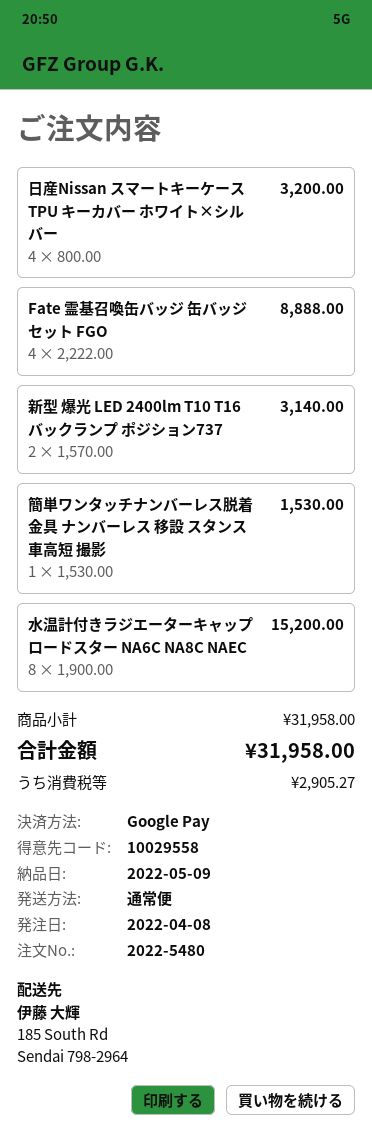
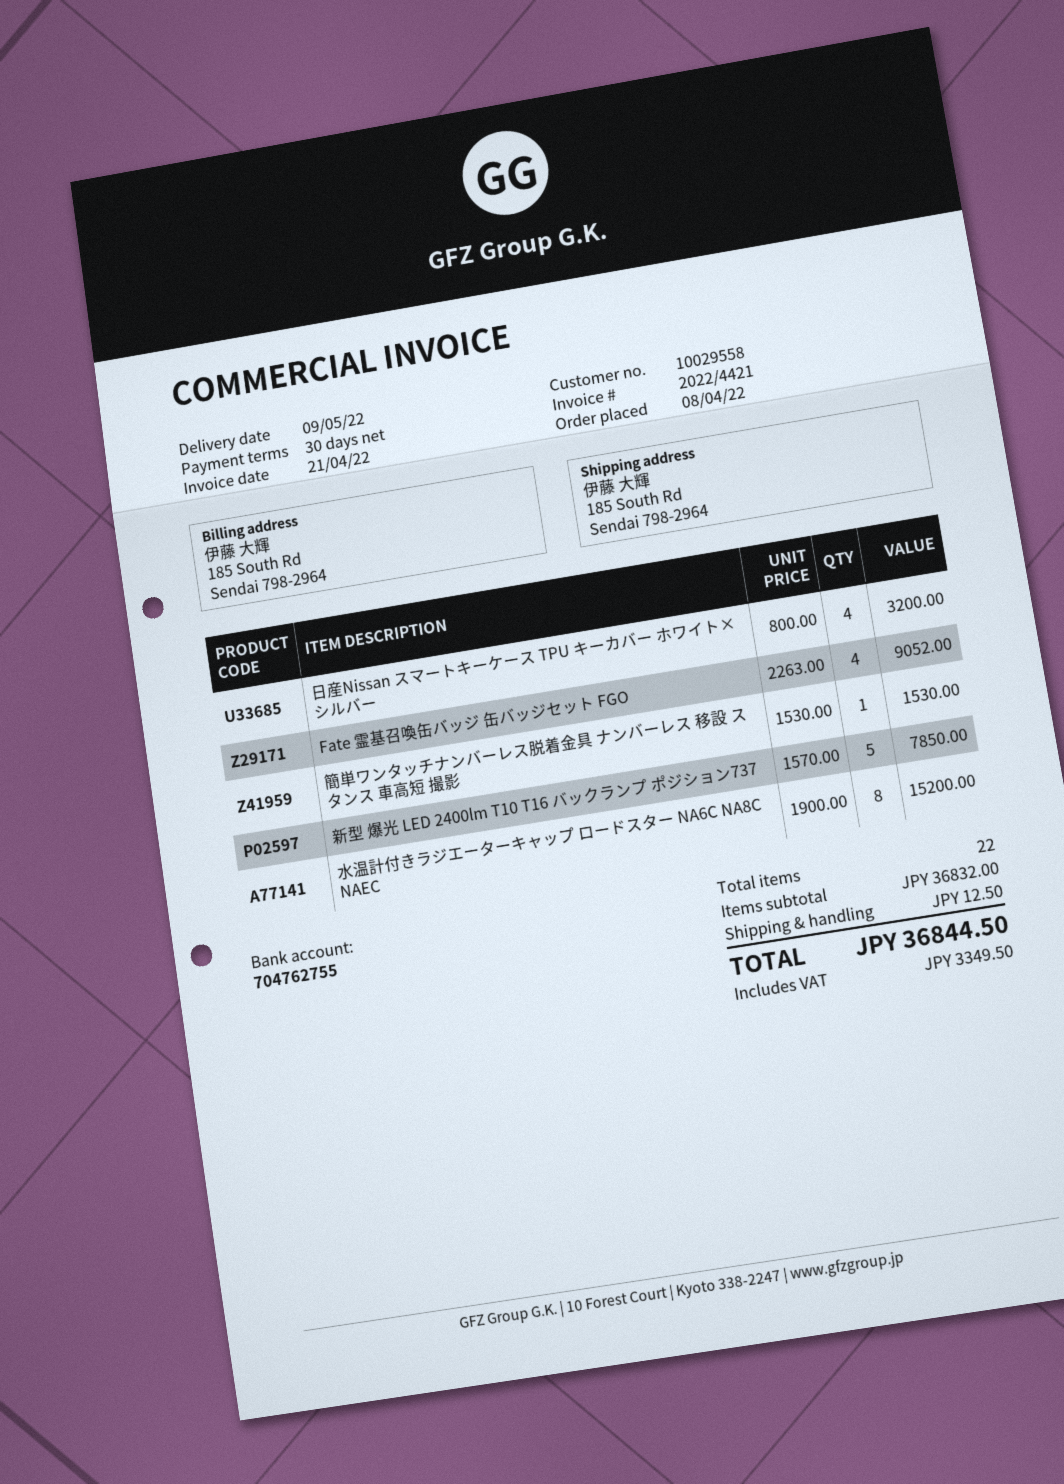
Fate 霊基召喚缶バッジ 缶バッジセット FGO: 4 x 2222.00 = 8888.00 -> 4 x 2263.00 = 9052.00
新型 爆光 LED 2400lm T10 T16 バックランプ ポジション737: 2 x 1570.00 = 3140.00 -> 5 x 1570.00 = 7850.00
subtotal: 31958.00 -> 36832.00
shipping: none -> 12.50
tax: 2905.27 -> 3349.50
total: 31958.00 -> 36844.50

